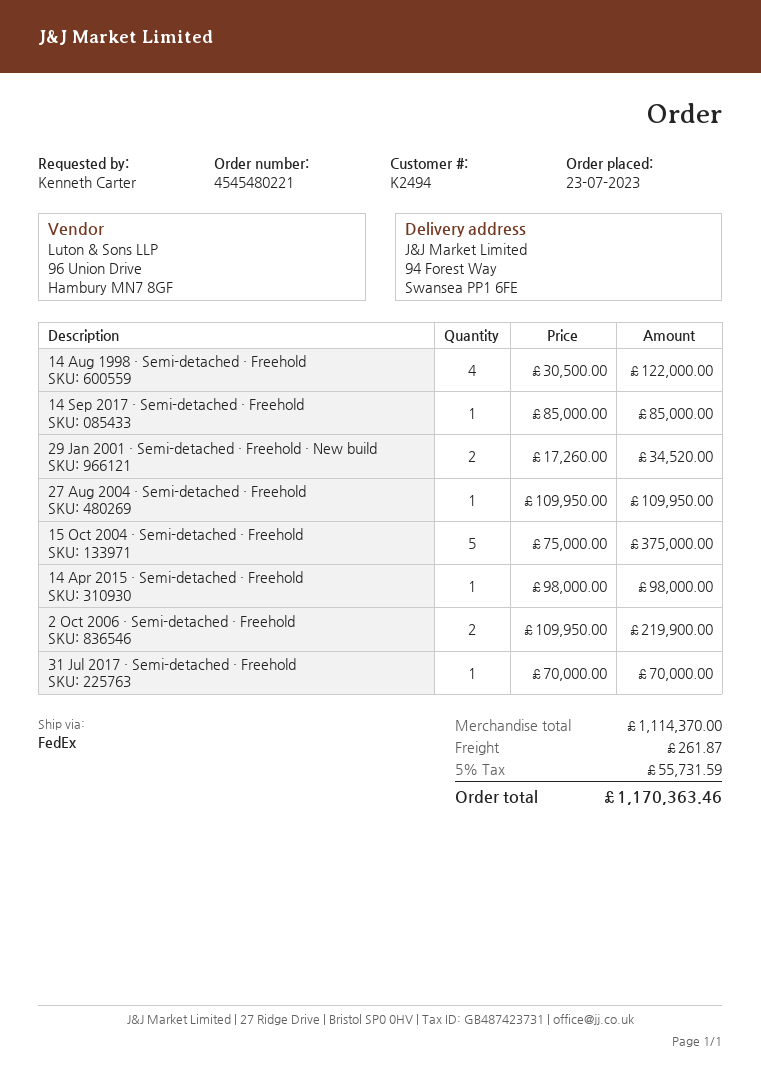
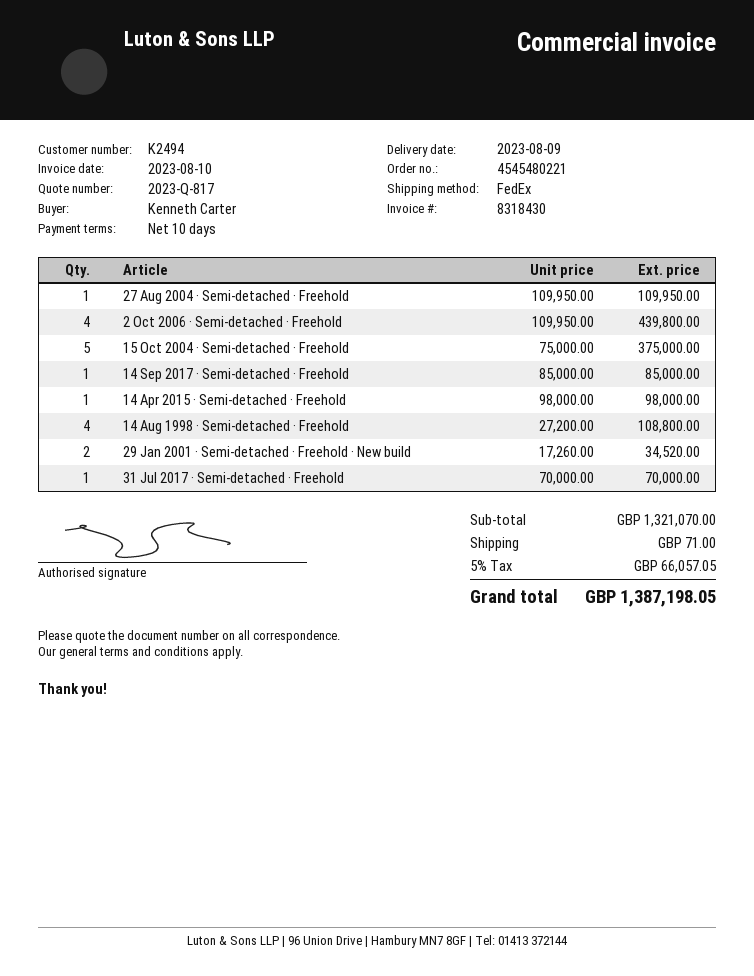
14 Aug 1998 · Semi-detached · Freehold: 4 x 30500.00 = 122000.00 -> 4 x 27200.00 = 108800.00
2 Oct 2006 · Semi-detached · Freehold: 2 x 109950.00 = 219900.00 -> 4 x 109950.00 = 439800.00
subtotal: 1114370.00 -> 1321070.00
shipping: 261.87 -> 71.00
tax: 5% = 55731.59 -> 5% = 66057.05
total: 1170363.46 -> 1387198.05

